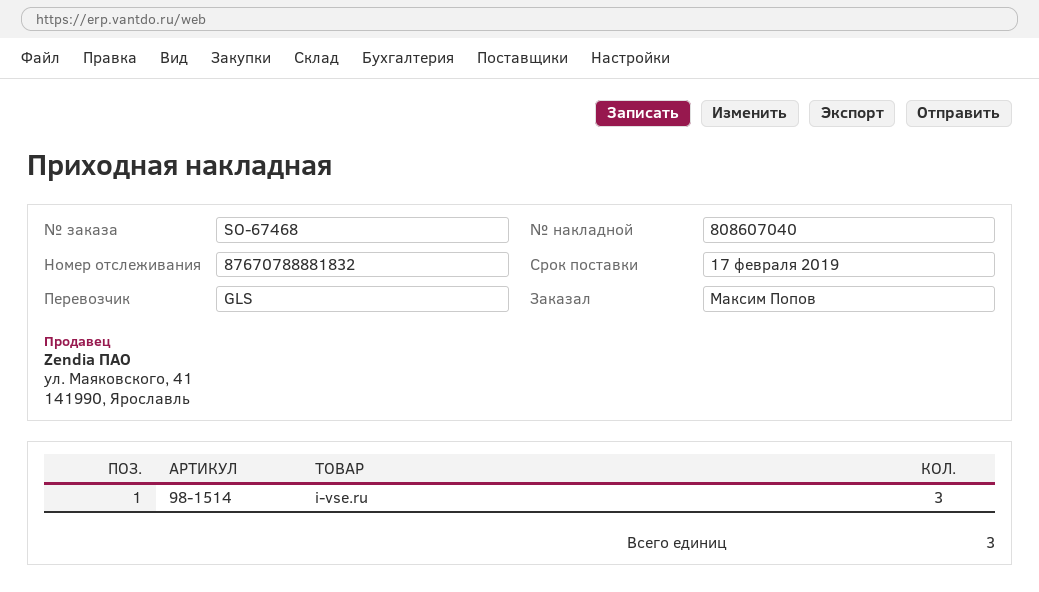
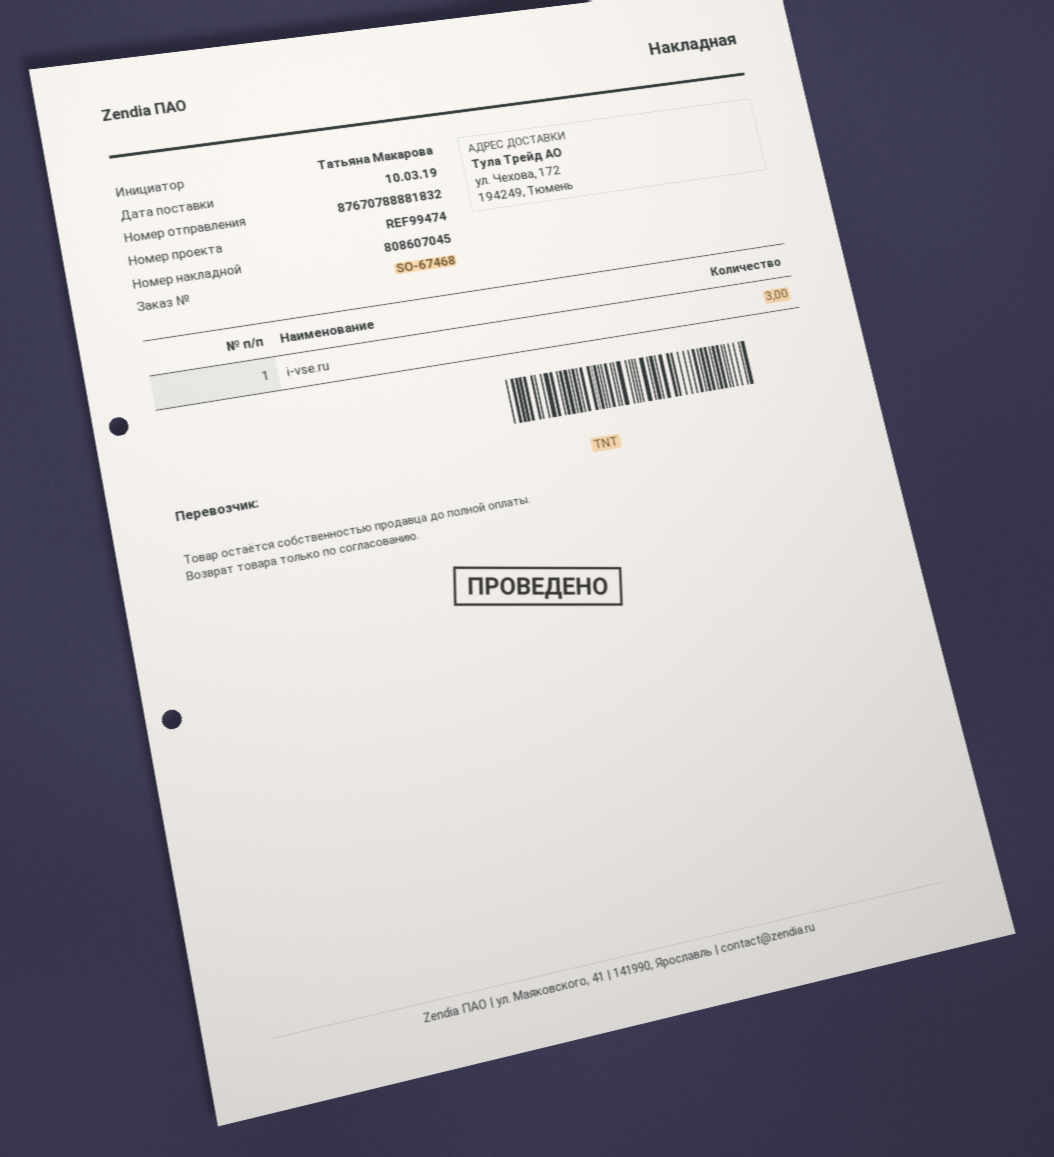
delivery note number: 808607040 -> 808607045
delivery date: 2019-02-17 -> 2019-03-10
ordered by: Максим Попов -> Татьяна Макарова
shipping method: GLS -> TNT

